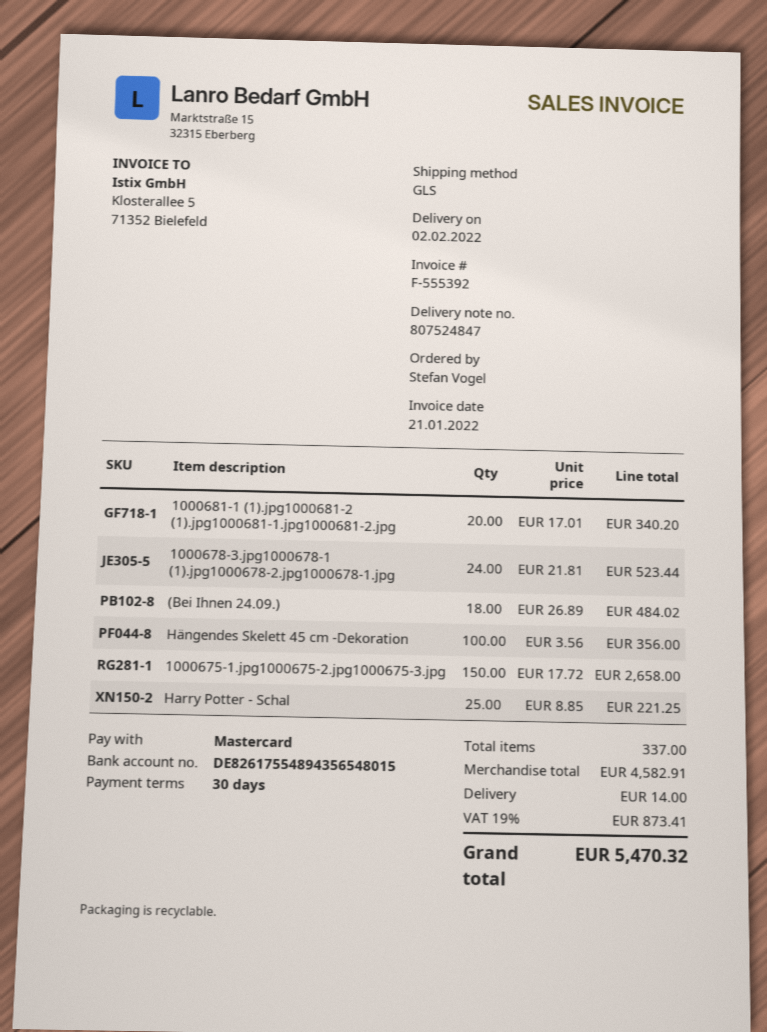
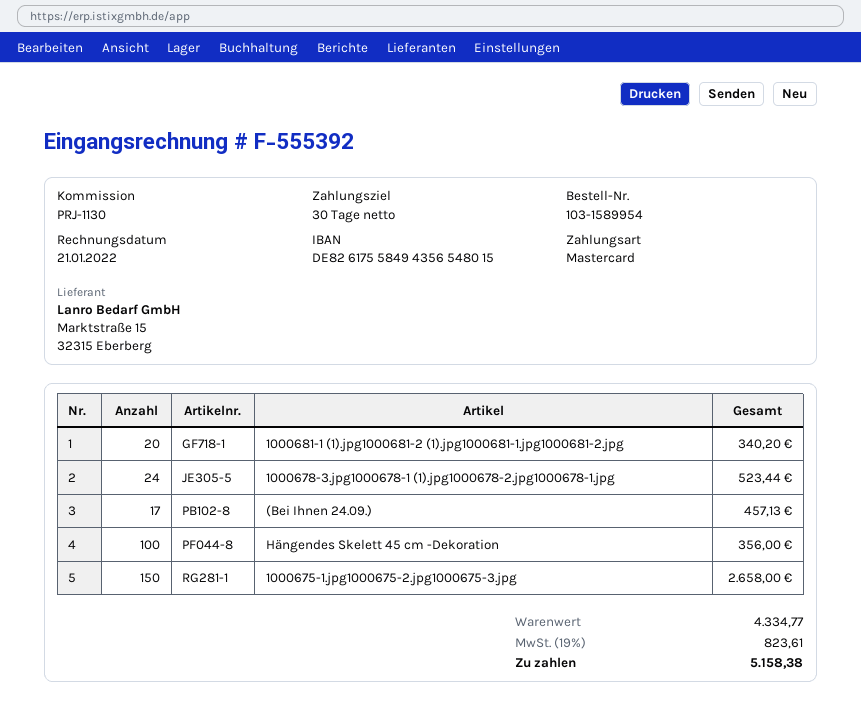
bank account: DE82617554894356548015 -> DE82617558494356548015
(Bei Ihnen 24.09.): 18 for 484.02 -> 17 for 457.13
Harry Potter - Schal: 25 for 221.25 -> none
subtotal: 4582.91 -> 4334.77
shipping: 14.00 -> none
tax: 19% = 873.41 -> 19% = 823.61
total: 5470.32 -> 5158.38

